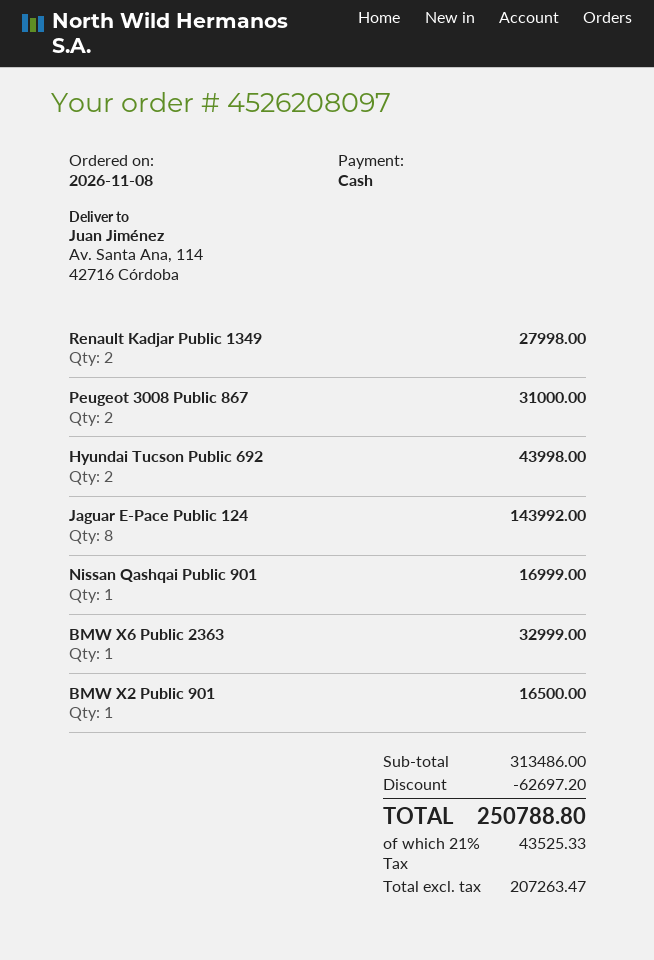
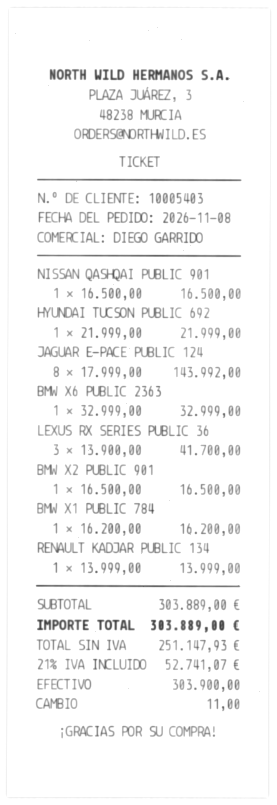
Renault Kadjar Public 1349: 2 for 27998.00 -> 1 for 13999.00
Peugeot 3008 Public 867: 2 for 31000.00 -> none
Hyundai Tucson Public 692: 2 for 43998.00 -> 1 for 21999.00
Nissan Qashqai Public 901: 1 for 16999.00 -> 1 for 16500.00
LEXUS RX SERIES PUBLIC 36: none -> 3 for 41700.00
BMW X1 PUBLIC 784: none -> 1 for 16200.00
subtotal: 313486.00 -> 303889.00
discount: 62697.20 -> none
net: 207263.47 -> 251147.93
tax: 21% = 43525.33 -> 21% = 52741.07
total: 250788.80 -> 303889.00

